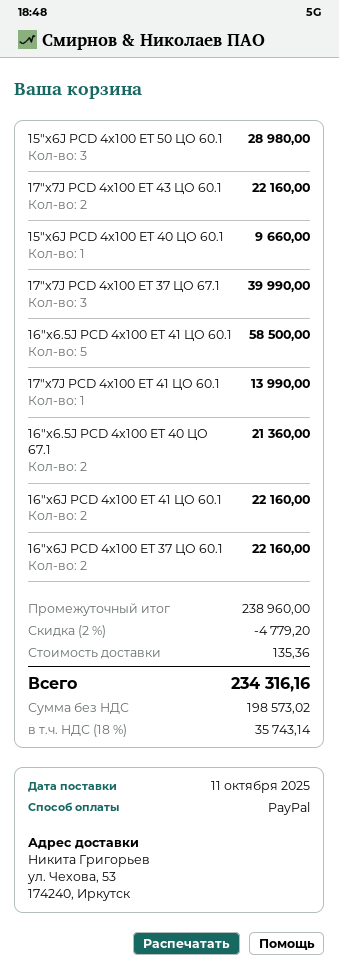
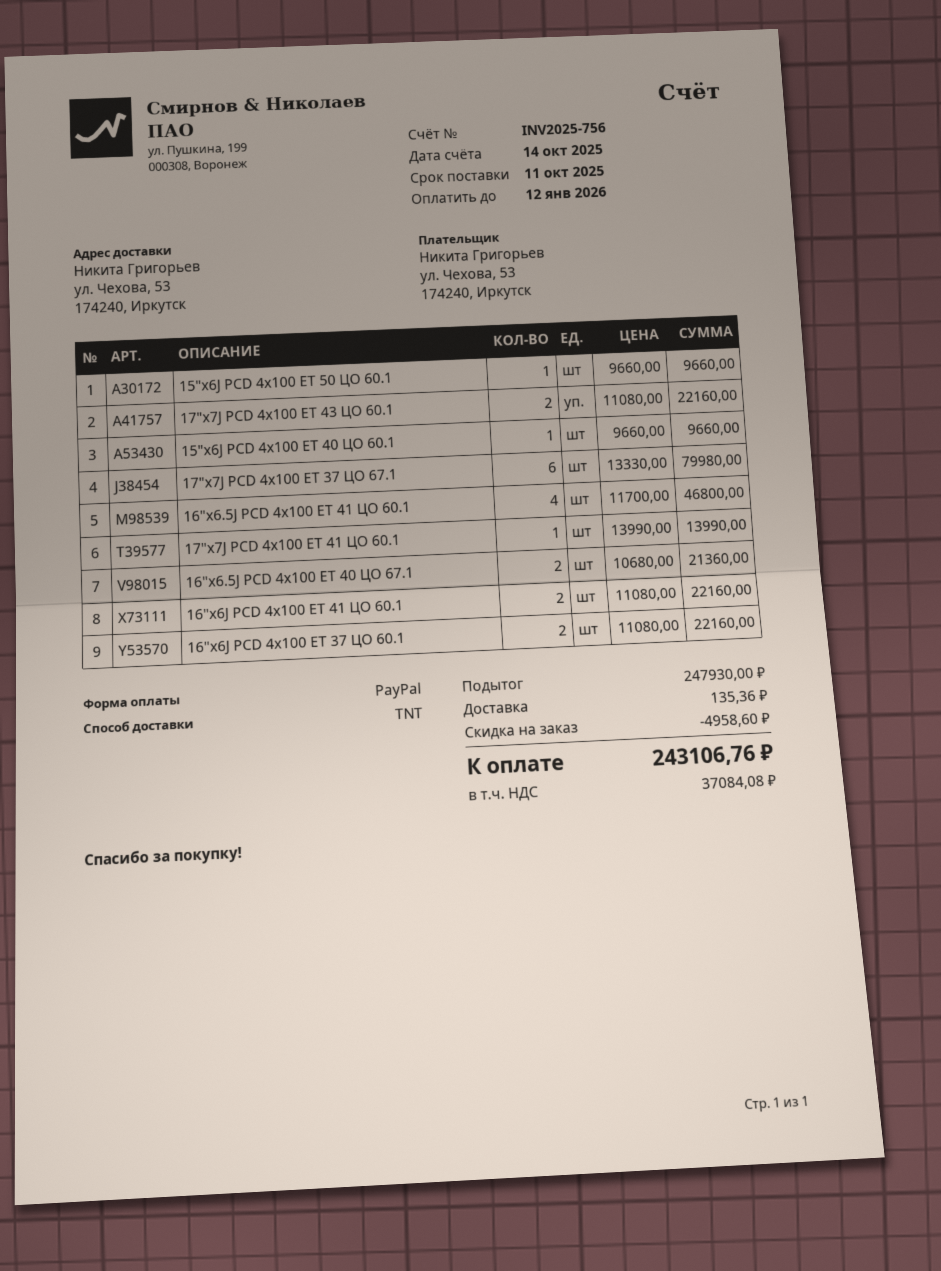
15"x6J PCD 4x100 ЕТ 50 ЦО 60.1: 3 for 28980.00 -> 1 for 9660.00
17"x7J PCD 4x100 ЕТ 37 ЦО 67.1: 3 for 39990.00 -> 6 for 79980.00
16"x6.5J PCD 4x100 ЕТ 41 ЦО 60.1: 5 for 58500.00 -> 4 for 46800.00
subtotal: 238960.00 -> 247930.00
discount: 4779.20 -> 4958.60
tax: 35743.14 -> 37084.08
total: 234316.16 -> 243106.76

